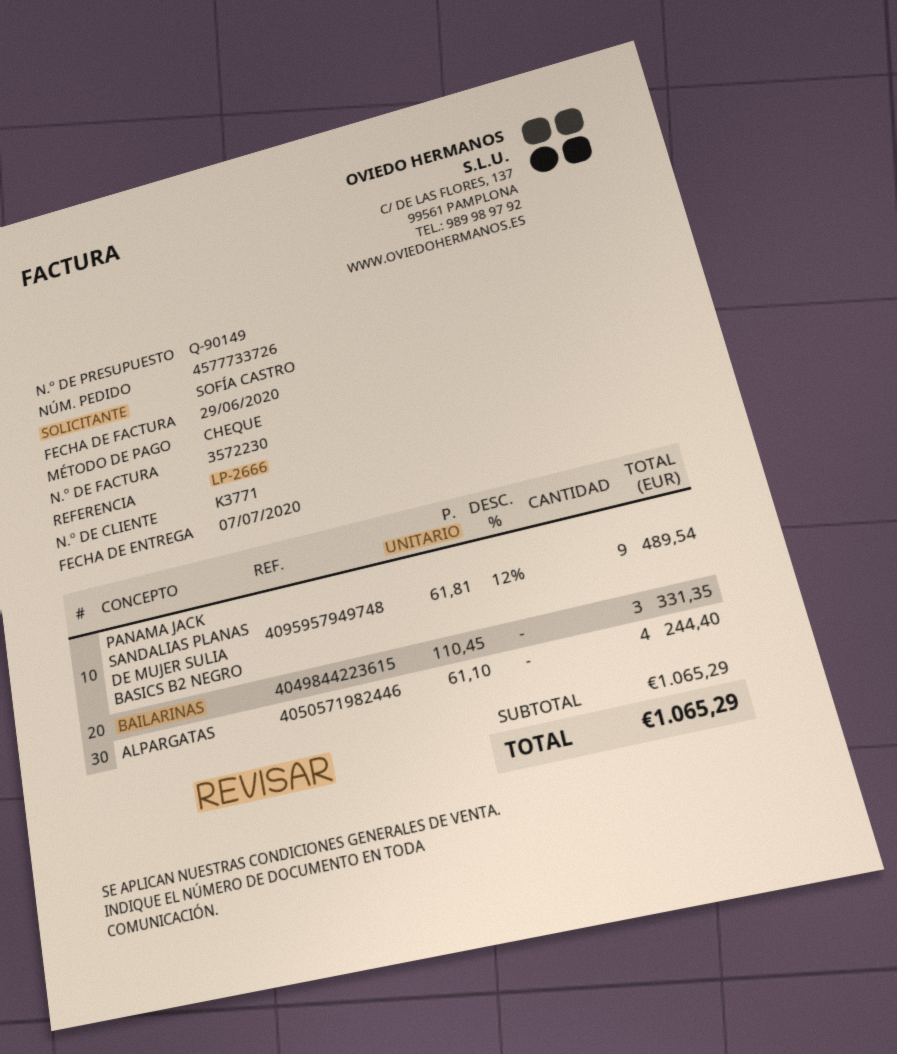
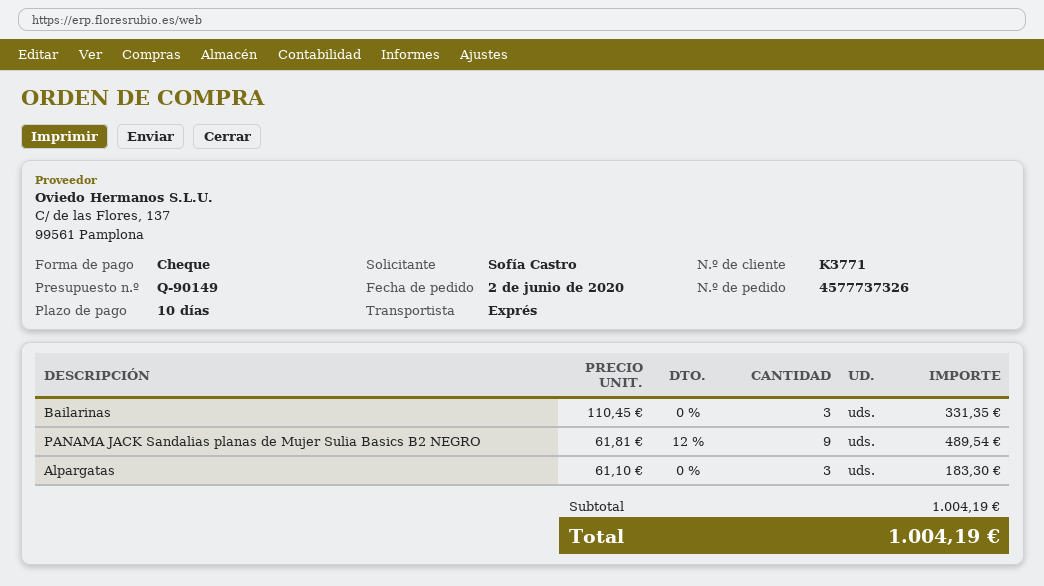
order number: 4577733726 -> 4577737326
ALPARGATAS: 4 x 61.10 = 244.40 -> 3 x 61.10 = 183.30
subtotal: 1065.29 -> 1004.19
total: 1065.29 -> 1004.19

